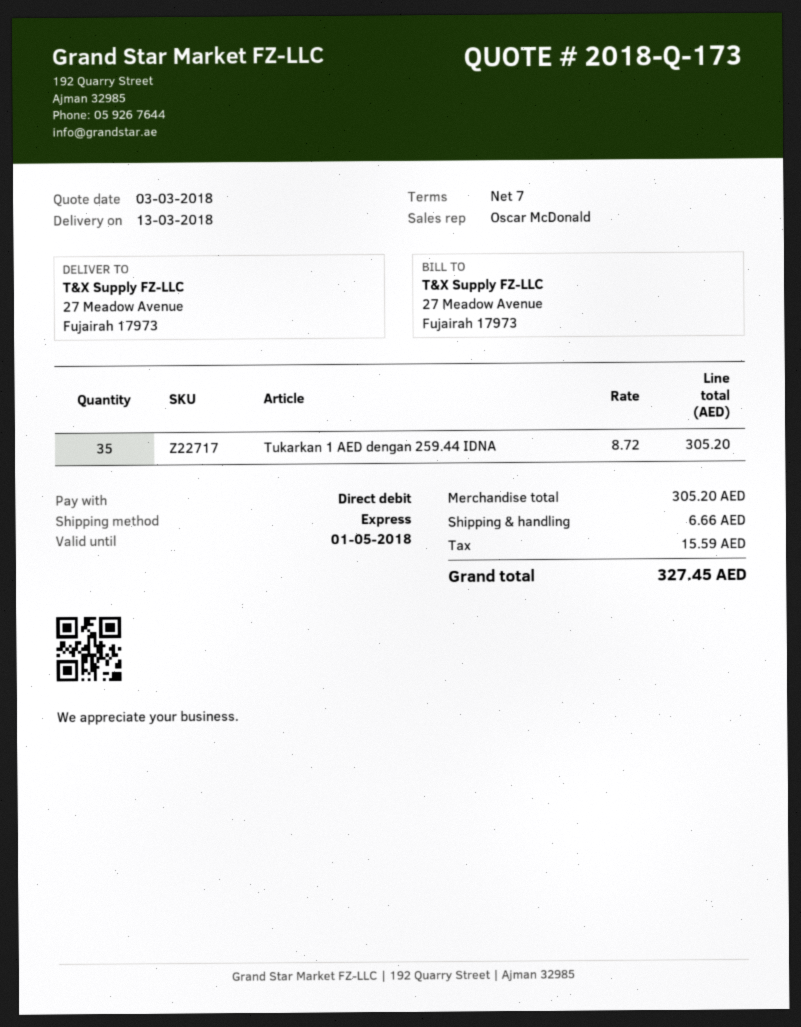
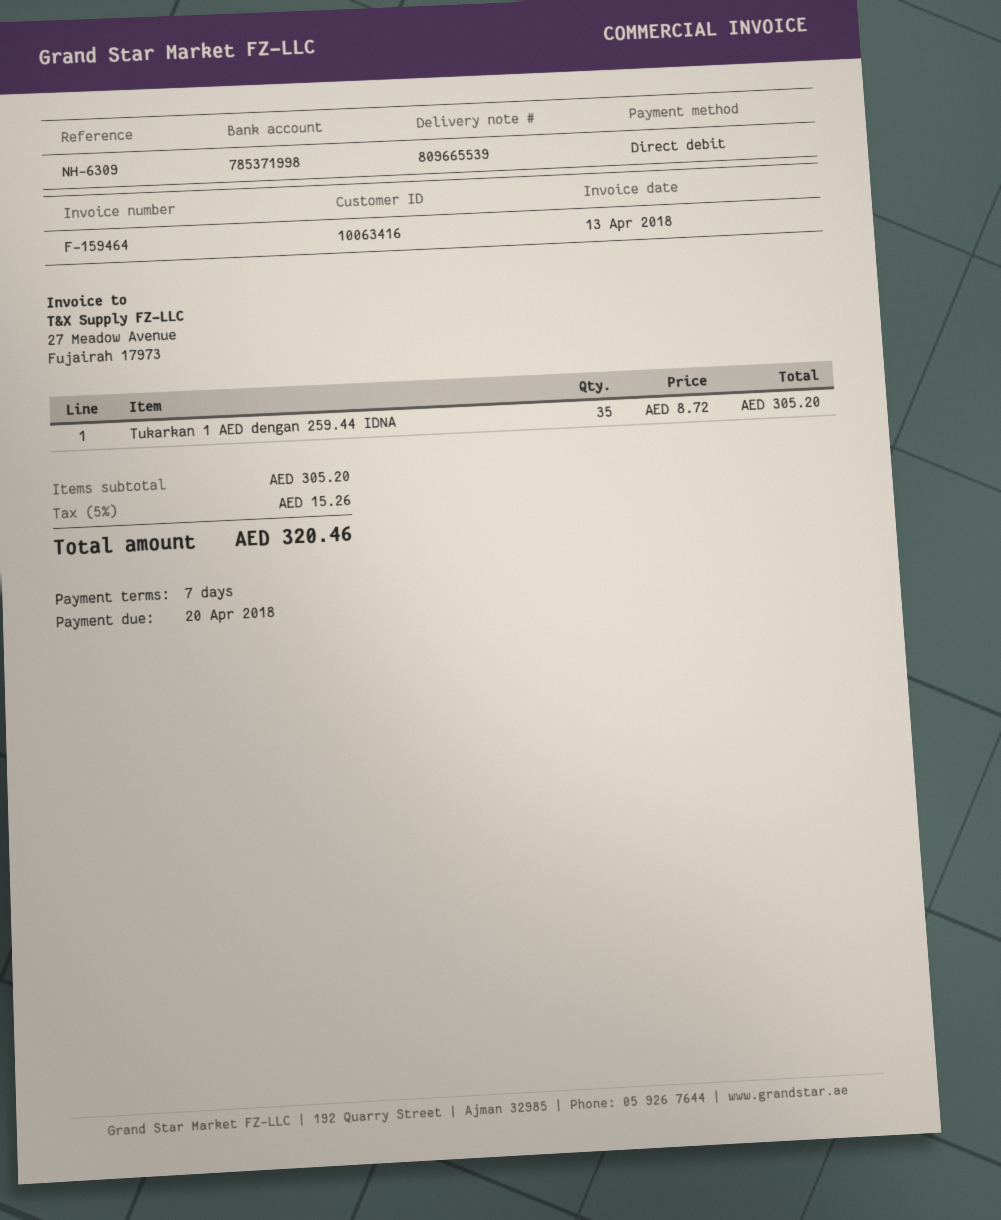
shipping: 6.66 -> none
tax: 15.59 -> 15.26
total: 327.45 -> 320.46

